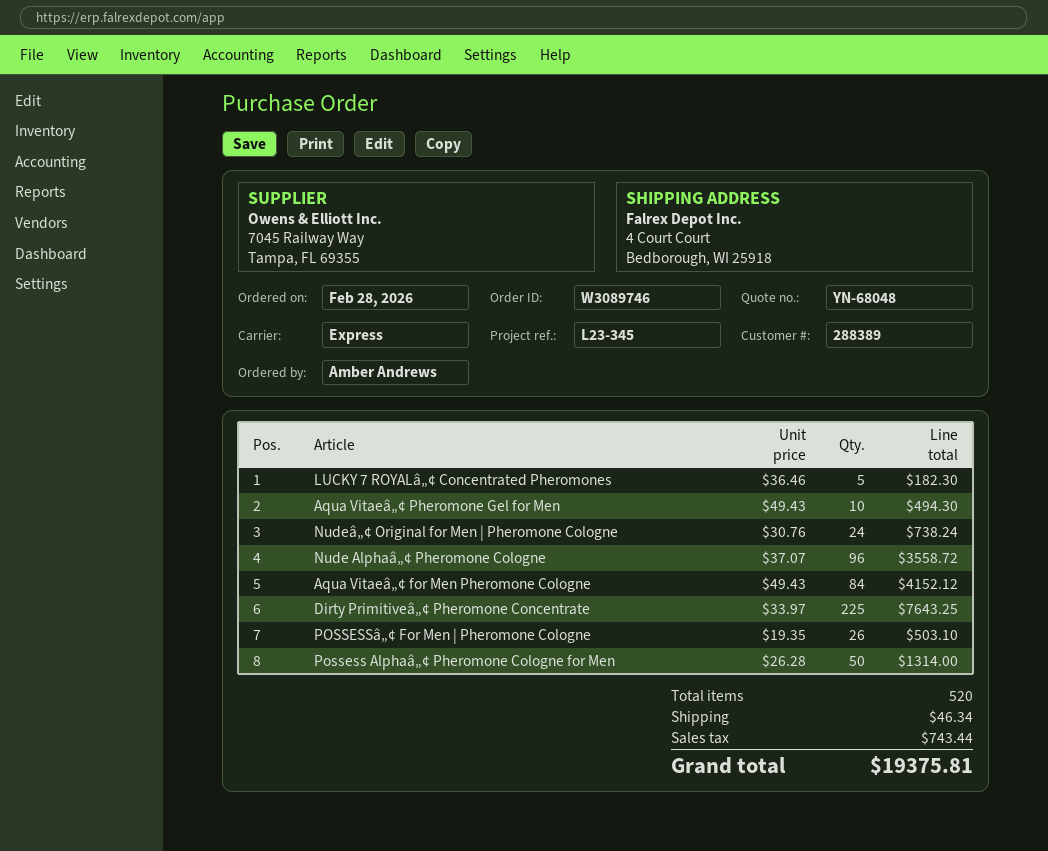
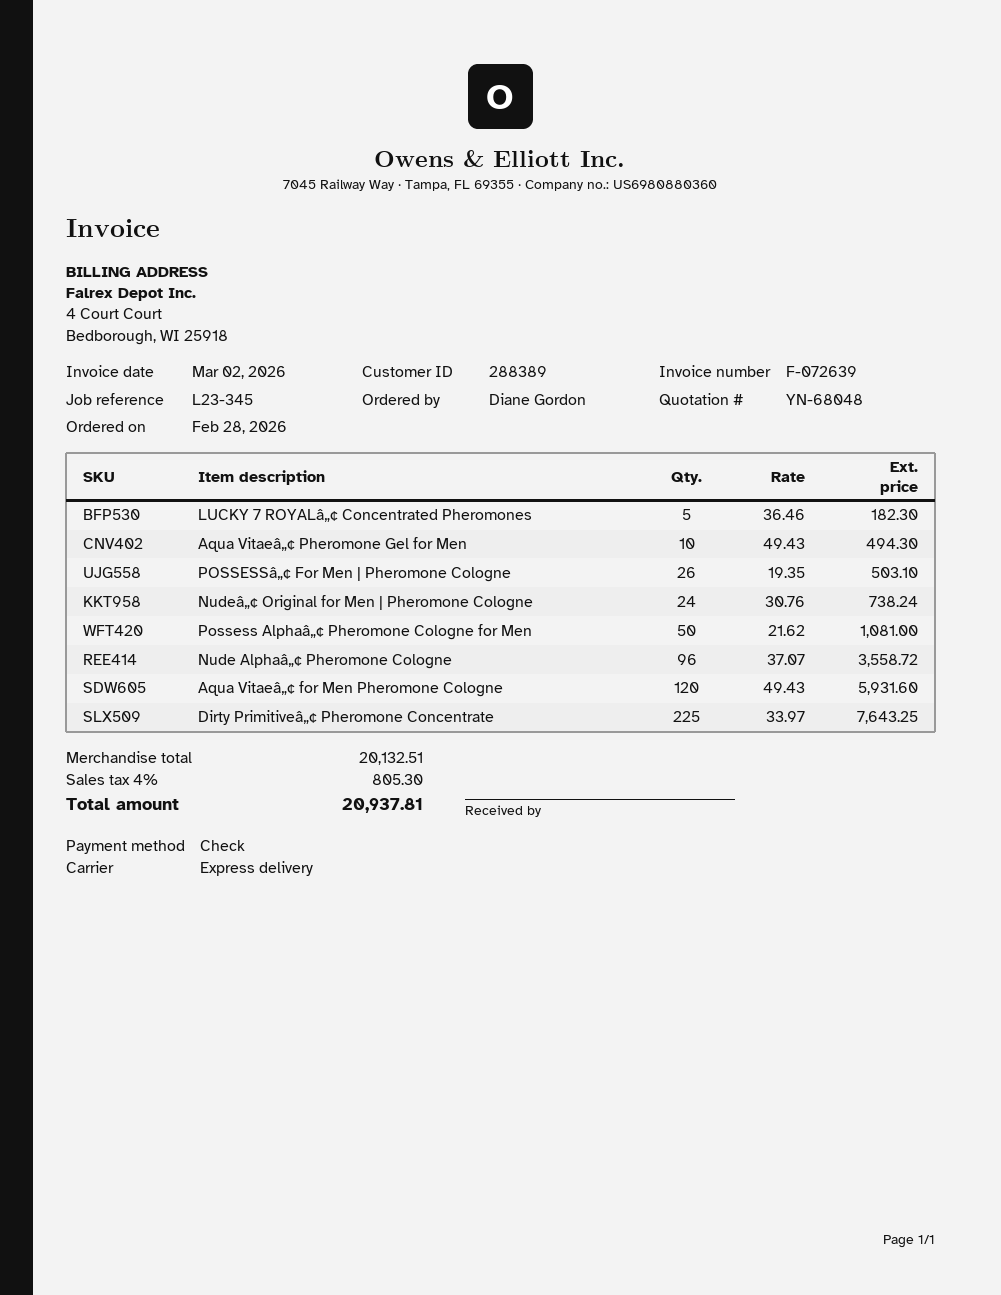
ordered by: Amber Andrews -> Diane Gordon
Aqua Vitaeâ„¢ for Men Pheromone Cologne: 84 x 49.43 = 4152.12 -> 120 x 49.43 = 5931.60
Possess Alphaâ„¢ Pheromone Cologne for Men: 50 x 26.28 = 1314.00 -> 50 x 21.62 = 1081.00
shipping: 46.34 -> none
tax: 743.44 -> 805.30
total: 19375.81 -> 20937.81

